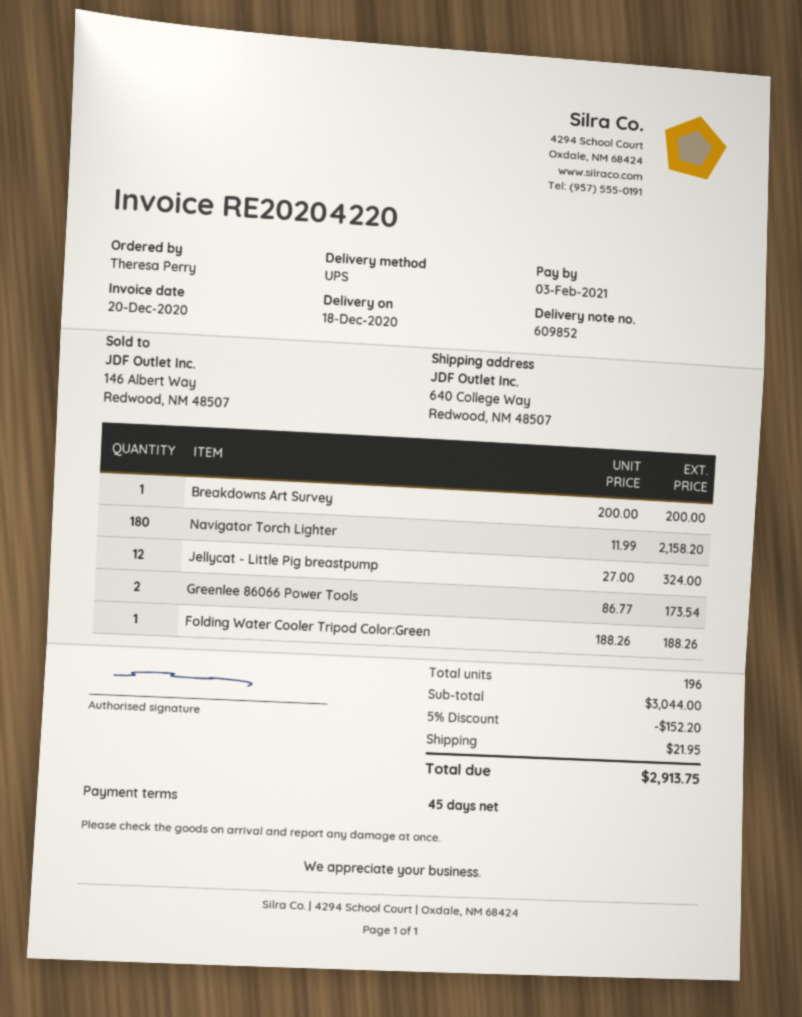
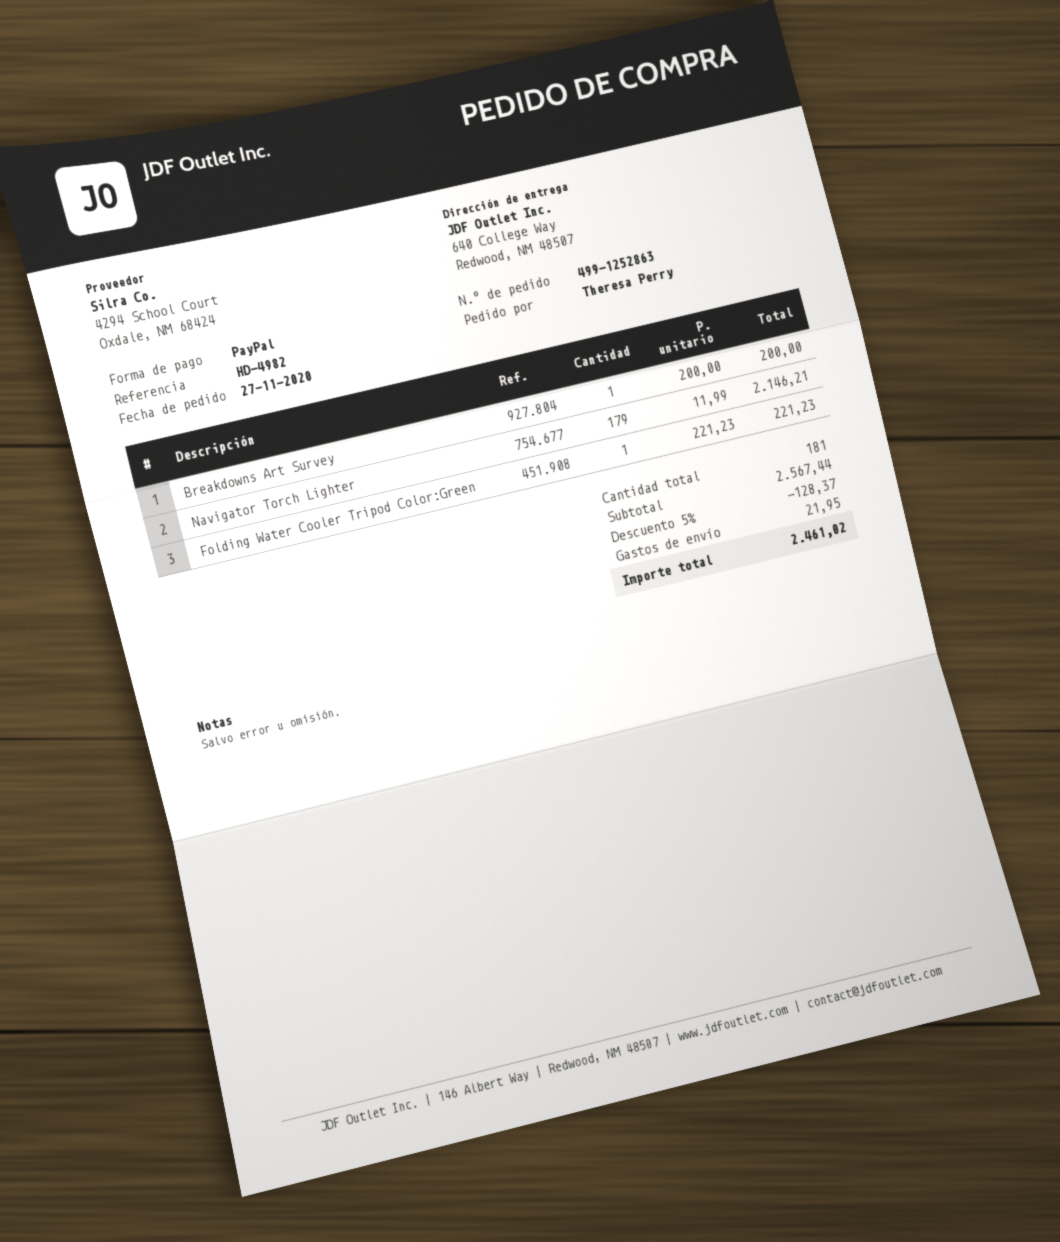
Navigator Torch Lighter: 180 x 11.99 = 2158.20 -> 179 x 11.99 = 2146.21
Jellycat - Little Pig breastpump: 12 x 27.00 = 324.00 -> none
Greenlee 86066 Power Tools: 2 x 86.77 = 173.54 -> none
Folding Water Cooler Tripod Color:Green: 1 x 188.26 = 188.26 -> 1 x 221.23 = 221.23
total quantity: 196 -> 181
subtotal: 3044.00 -> 2567.44
discount: 5% = 152.20 -> 5% = 128.37
total: 2913.75 -> 2461.02

